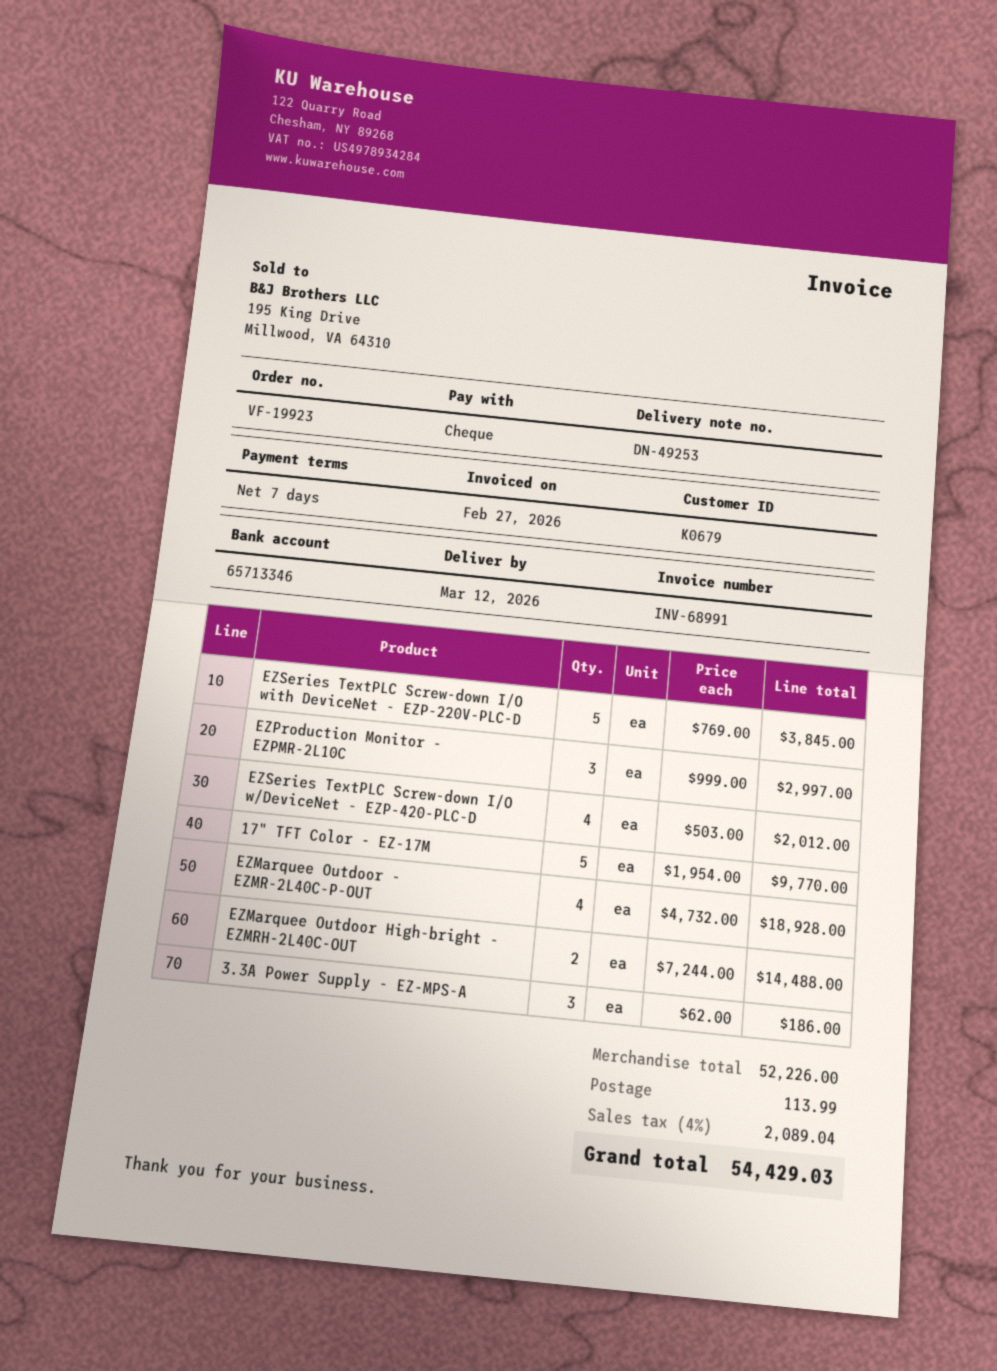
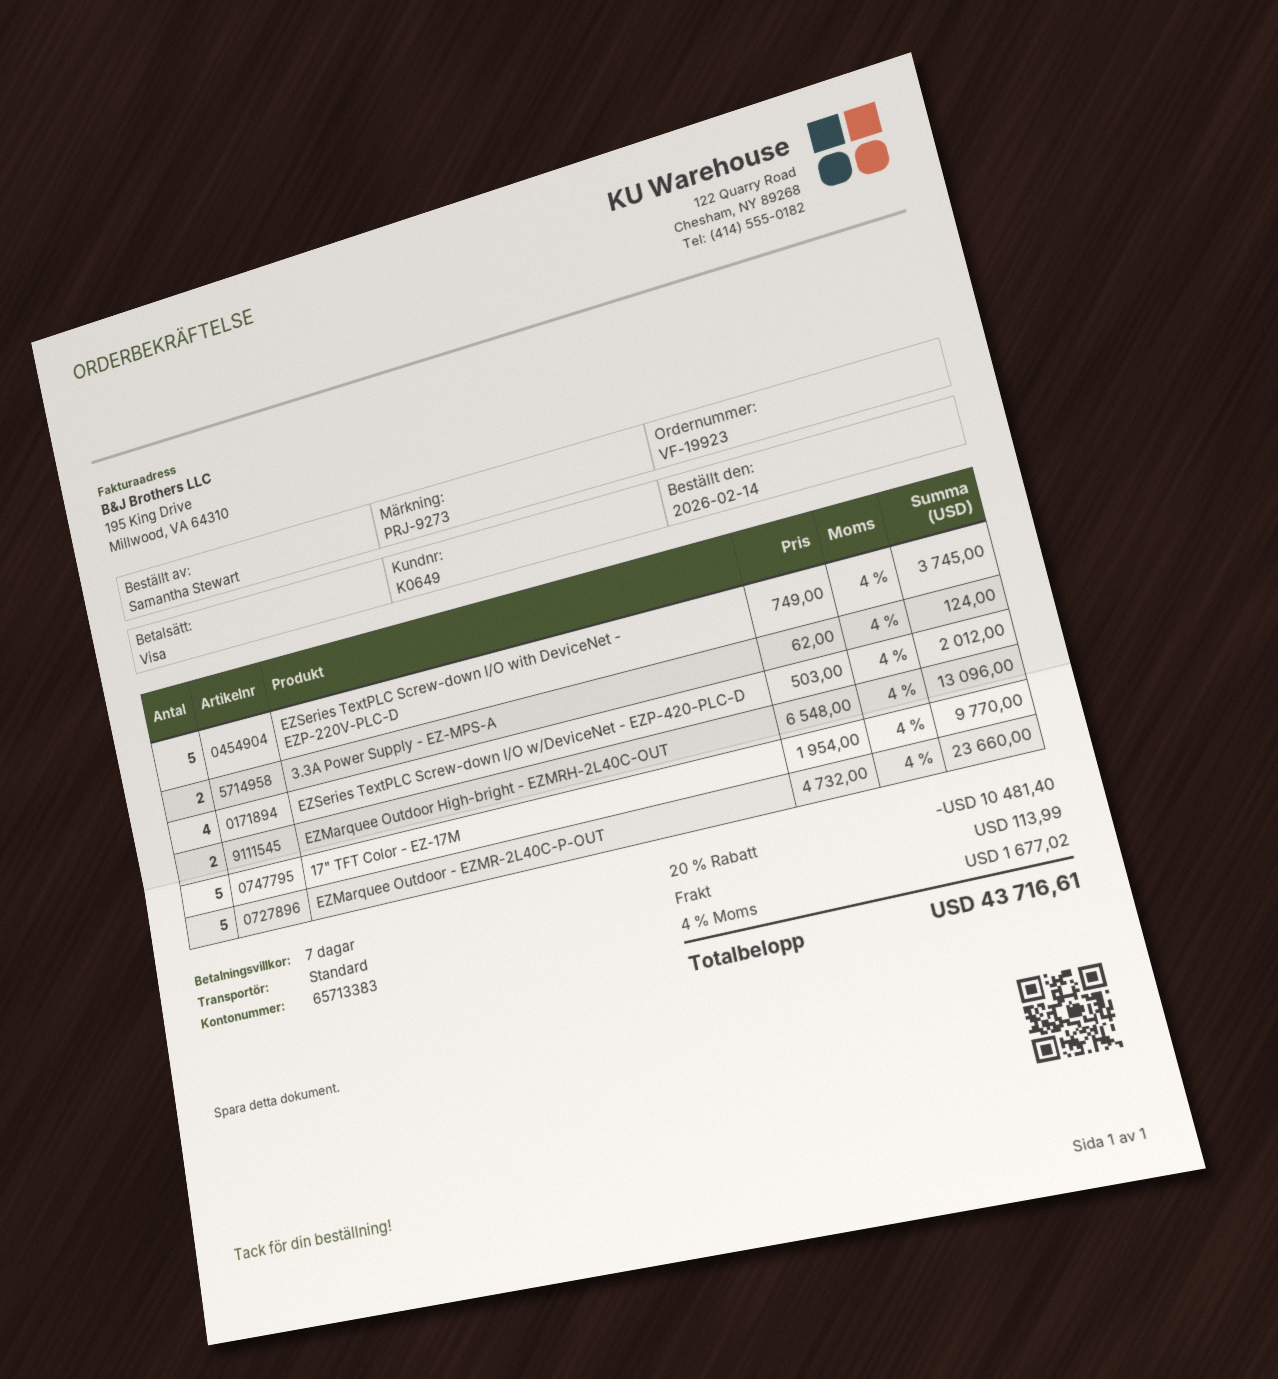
customer number: K0679 -> K0649
payment method: cheque -> Visa
bank account: 65713346 -> 65713383
EZSeries TextPLC Screw-down I/O with DeviceNet - EZP-220V-PLC-D: 5 x 769.00 = 3845.00 -> 5 x 749.00 = 3745.00
EZProduction Monitor - EZPMR-2L10C: 3 x 999.00 = 2997.00 -> none
EZMarquee Outdoor - EZMR-2L40C-P-OUT: 4 x 4732.00 = 18928.00 -> 5 x 4732.00 = 23660.00
EZMarquee Outdoor High-bright - EZMRH-2L40C-OUT: 2 x 7244.00 = 14488.00 -> 2 x 6548.00 = 13096.00
3.3A Power Supply - EZ-MPS-A: 3 x 62.00 = 186.00 -> 2 x 62.00 = 124.00
discount: none -> 20% = 10481.40
tax: 4% = 2089.04 -> 4% = 1677.02
total: 54429.03 -> 43716.61

